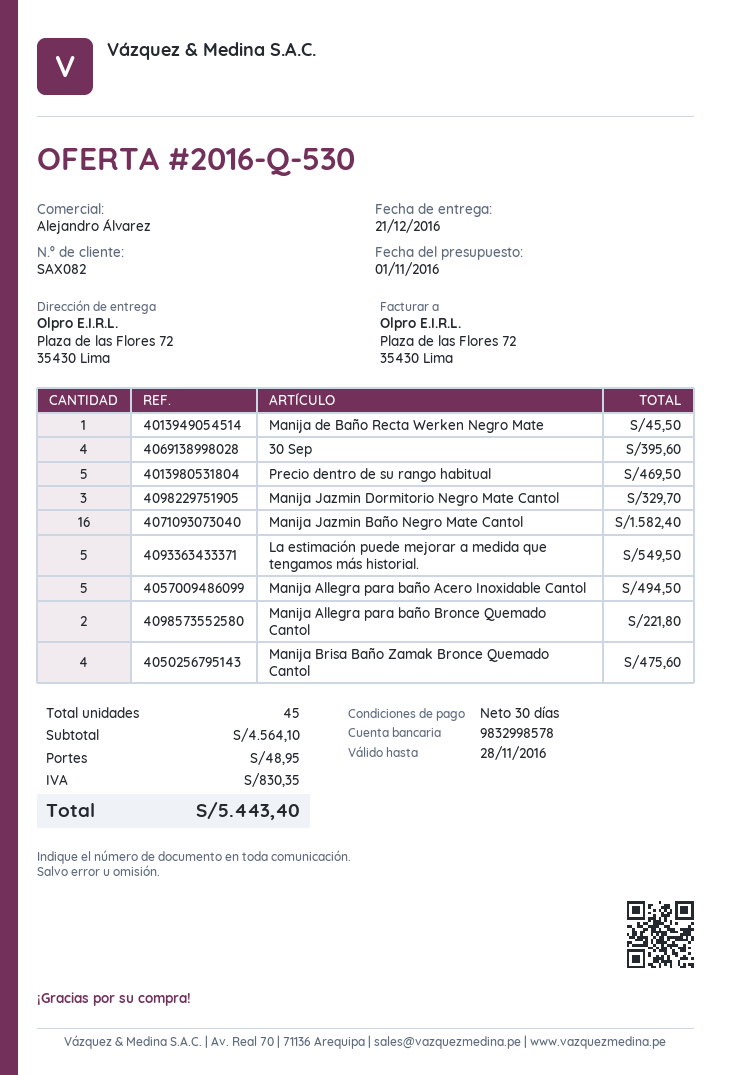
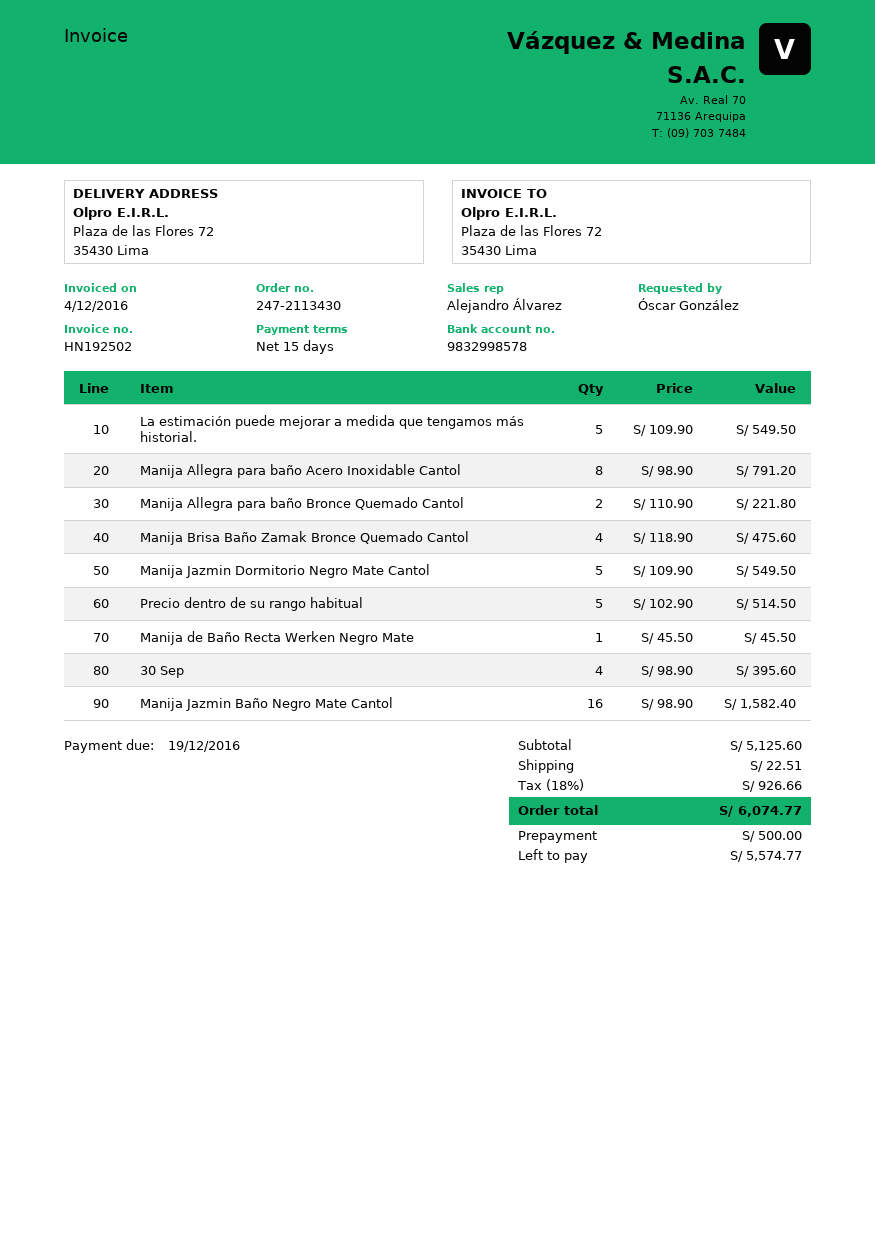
payment terms: 30 days -> 15 days
Precio dentro de su rango habitual: 5 for 469.50 -> 5 for 514.50
Manija Jazmin Dormitorio Negro Mate Cantol: 3 for 329.70 -> 5 for 549.50
Manija Allegra para baño Acero Inoxidable Cantol: 5 for 494.50 -> 8 for 791.20
subtotal: 4564.10 -> 5125.60
shipping: 48.95 -> 22.51
tax: 830.35 -> 926.66
total: 5443.40 -> 6074.77

